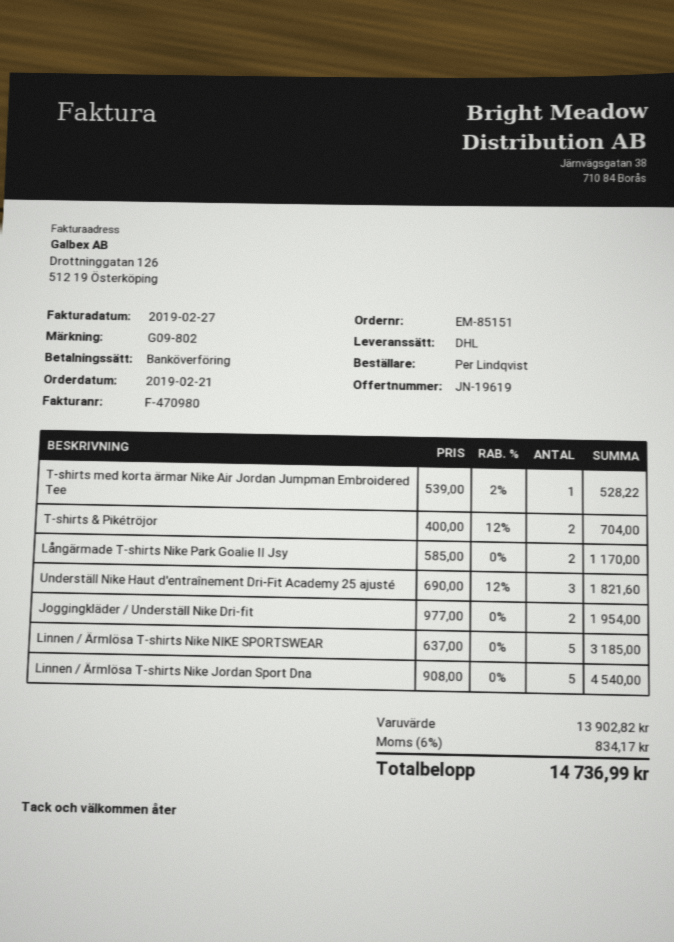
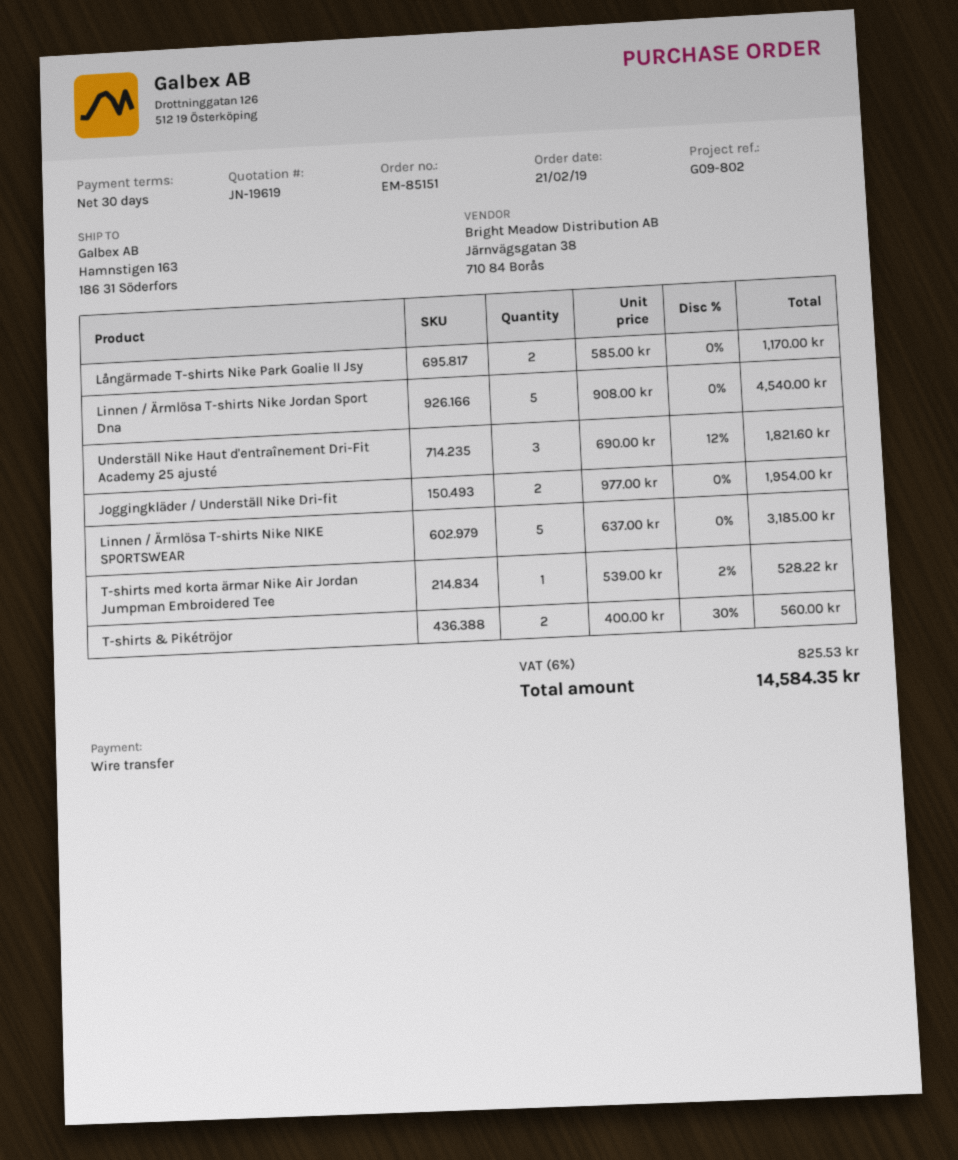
T-shirts & Pikétröjor: 2 x 400.00 - 12% = 704.00 -> 2 x 400.00 - 30% = 560.00
tax: 6% = 834.17 -> 6% = 825.53
total: 14736.99 -> 14584.35

